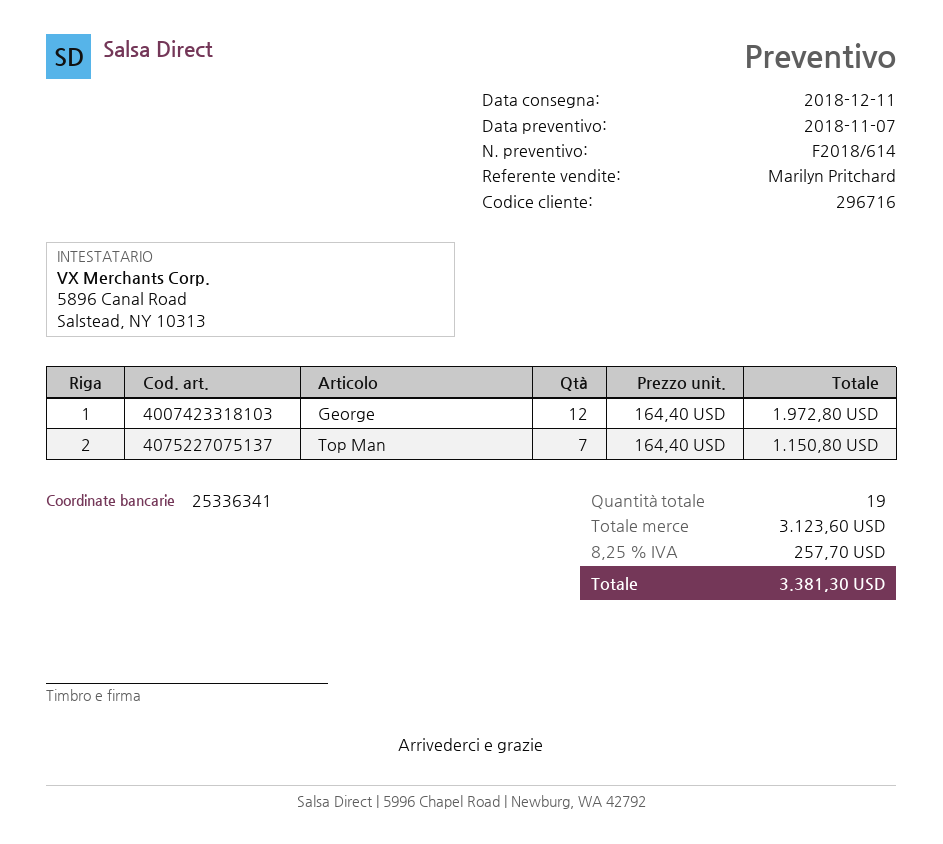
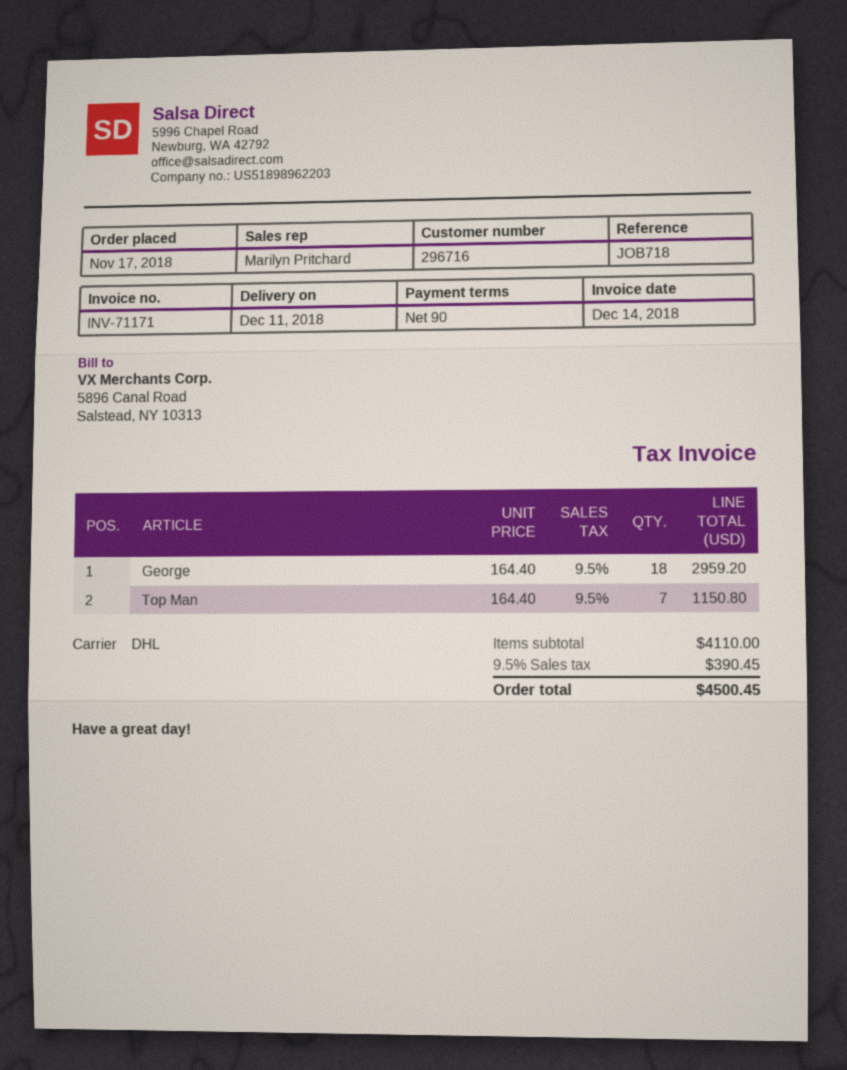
George: 12 x 164.40 = 1972.80 -> 18 x 164.40 = 2959.20
subtotal: 3123.60 -> 4110.00
tax: 8.25% = 257.70 -> 9.5% = 390.45
total: 3381.30 -> 4500.45

